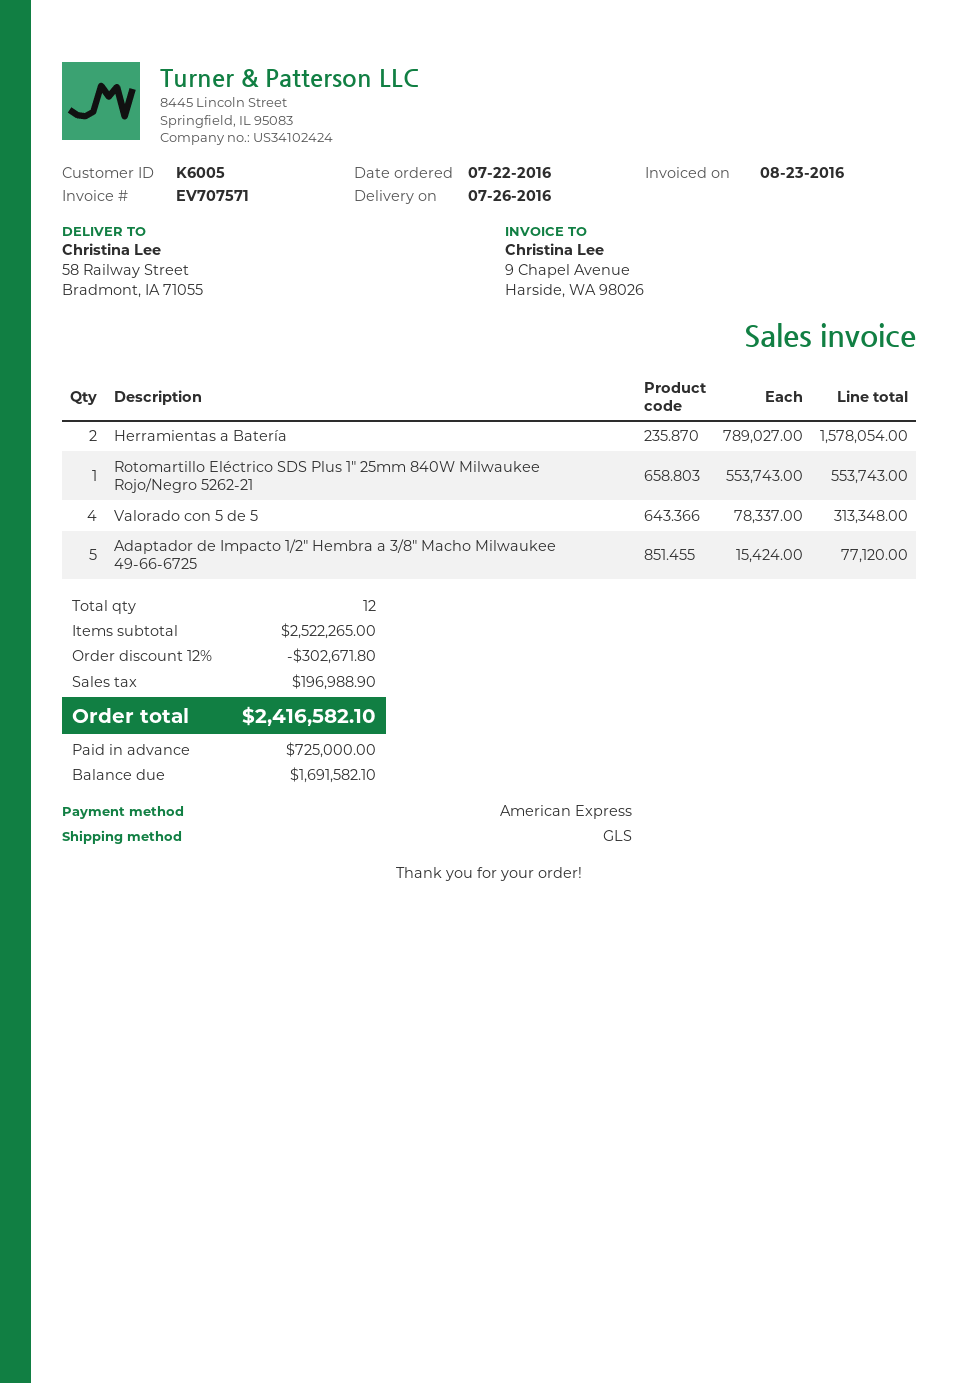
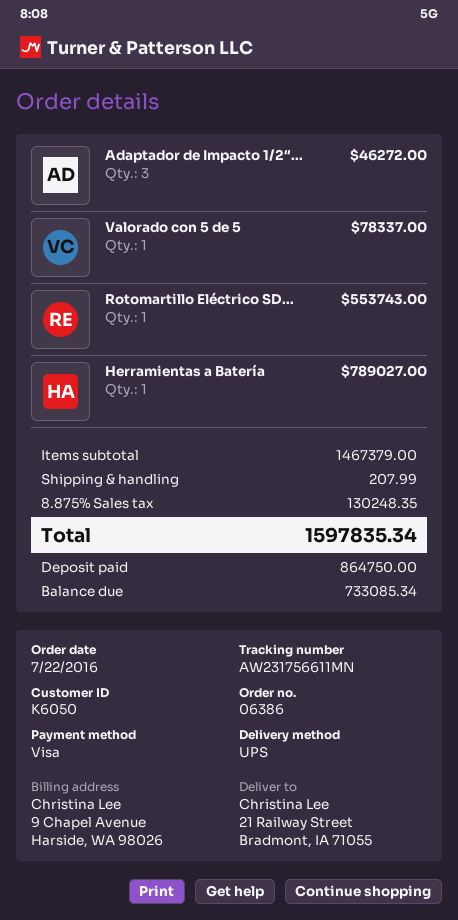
customer number: K6005 -> K6050
payment method: American Express -> Visa
shipping method: GLS -> UPS
ship to: 58 Railway Street, Bradmont, IA 71055 -> 21 Railway Street, Bradmont, IA 71055
Herramientas a Batería: 2 for 1578054.00 -> 1 for 789027.00
Valorado con 5 de 5: 4 for 313348.00 -> 1 for 78337.00
Adaptador de Impacto 1/2″ Hembra a 3/8″ Macho Milwaukee 49-66-6725: 5 for 77120.00 -> 3 for 46272.00
subtotal: 2522265.00 -> 1467379.00
discount: 12% = 302671.80 -> none
shipping: none -> 207.99
tax: 196988.90 -> 130248.35
total: 2416582.10 -> 1597835.34
deposit: 725000.00 -> 864750.00
balance: 1691582.10 -> 733085.34

